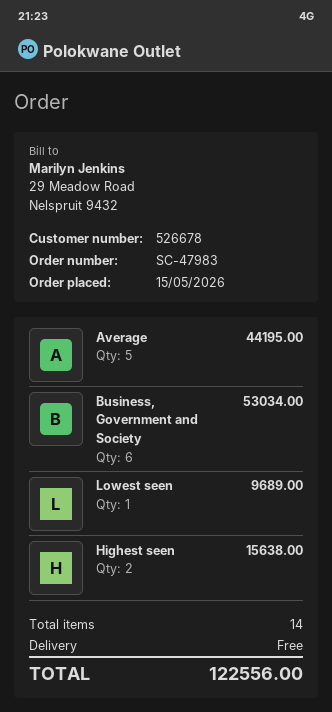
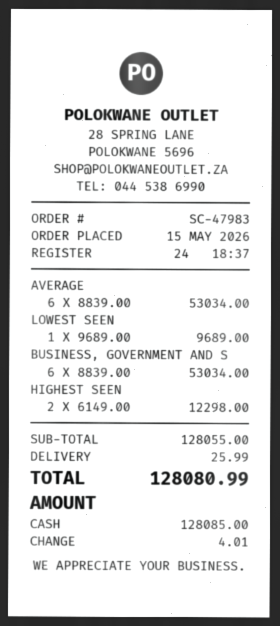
Average: 5 for 44195.00 -> 6 for 53034.00
Highest seen: 2 for 15638.00 -> 2 for 12298.00
shipping: 0.00 -> 25.99
total: 122556.00 -> 128080.99

